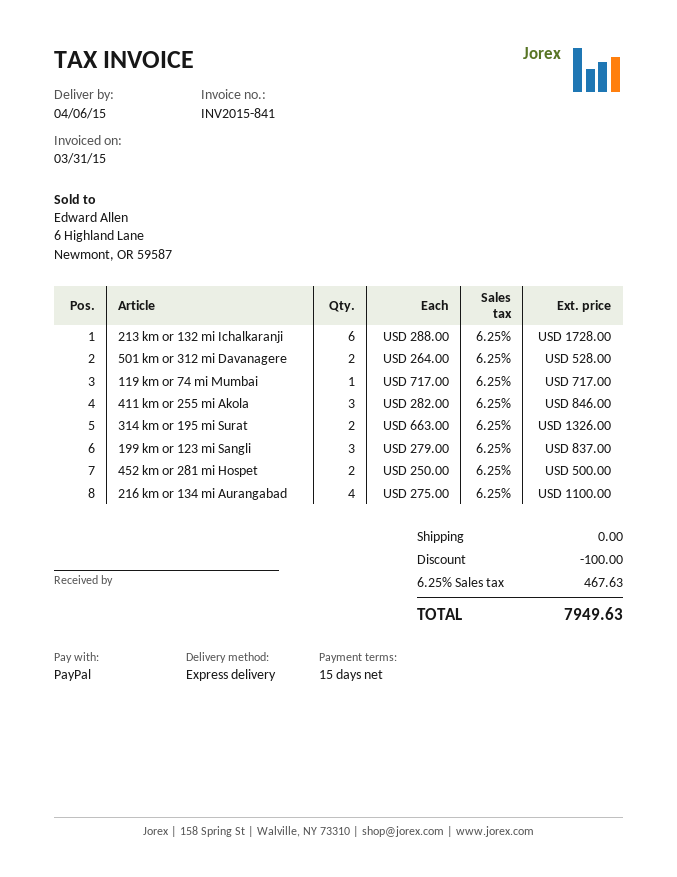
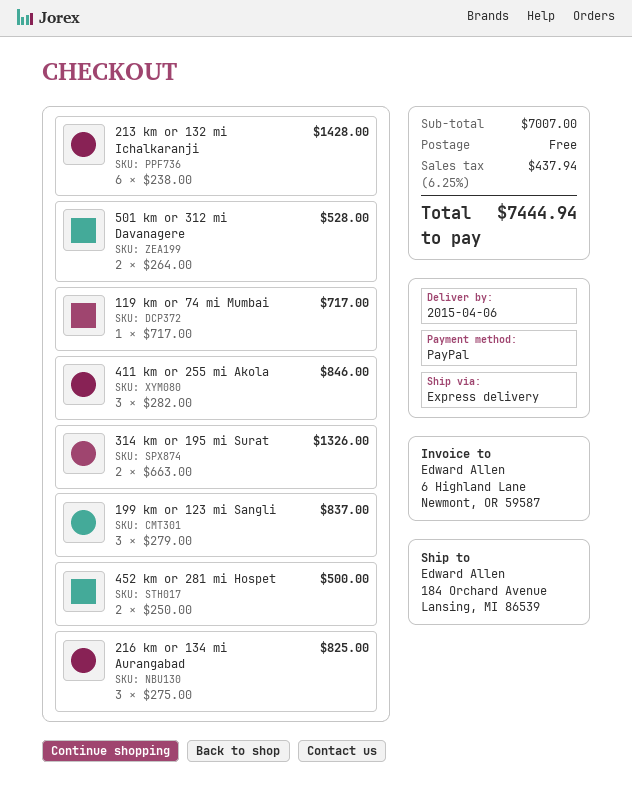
213 km or 132 mi Ichalkaranji: 6 x 288.00 = 1728.00 -> 6 x 238.00 = 1428.00
216 km or 134 mi Aurangabad: 4 x 275.00 = 1100.00 -> 3 x 275.00 = 825.00
discount: 100.00 -> none
tax: 6.25% = 467.63 -> 6.25% = 437.94
total: 7949.63 -> 7444.94

